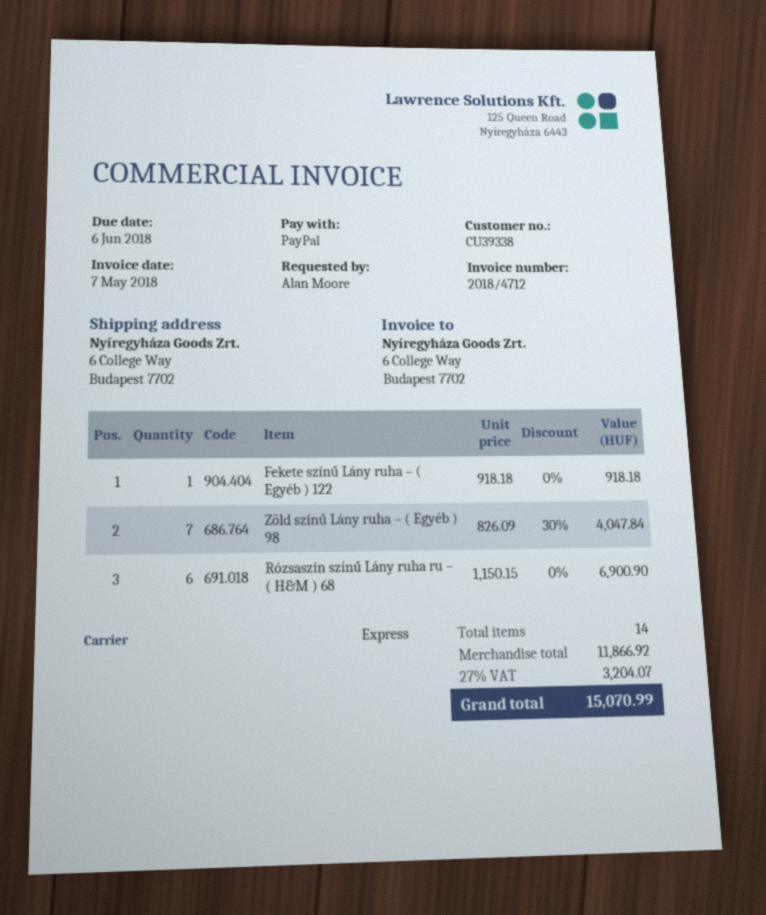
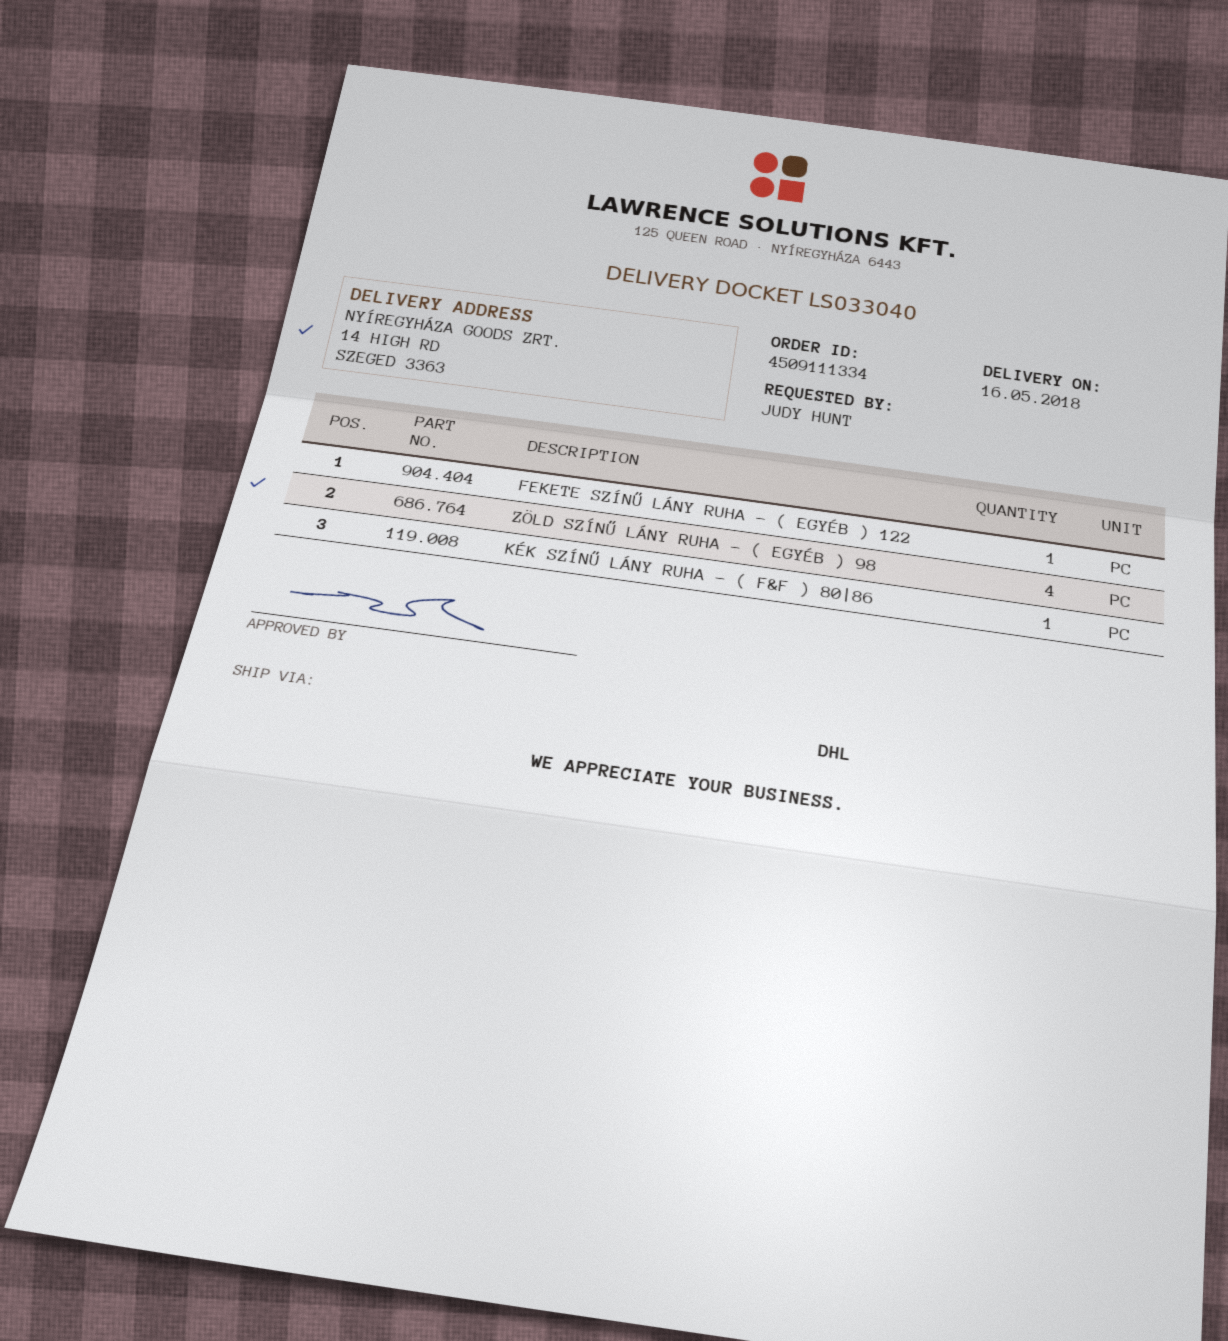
ordered by: Alan Moore -> JUDY HUNT
shipping method: express -> DHL
ship to: 6 College Way, Budapest 7702 -> 14 HIGH RD, SZEGED 3363
Zöld színű Lány ruha – ( Egyéb ) 98: 7 -> 4
Rózsaszín színű Lány ruha ru – ( H&M ) 68: 6 -> none
KÉK SZÍNŰ LÁNY RUHA – ( F&F ) 80|86: none -> 1

